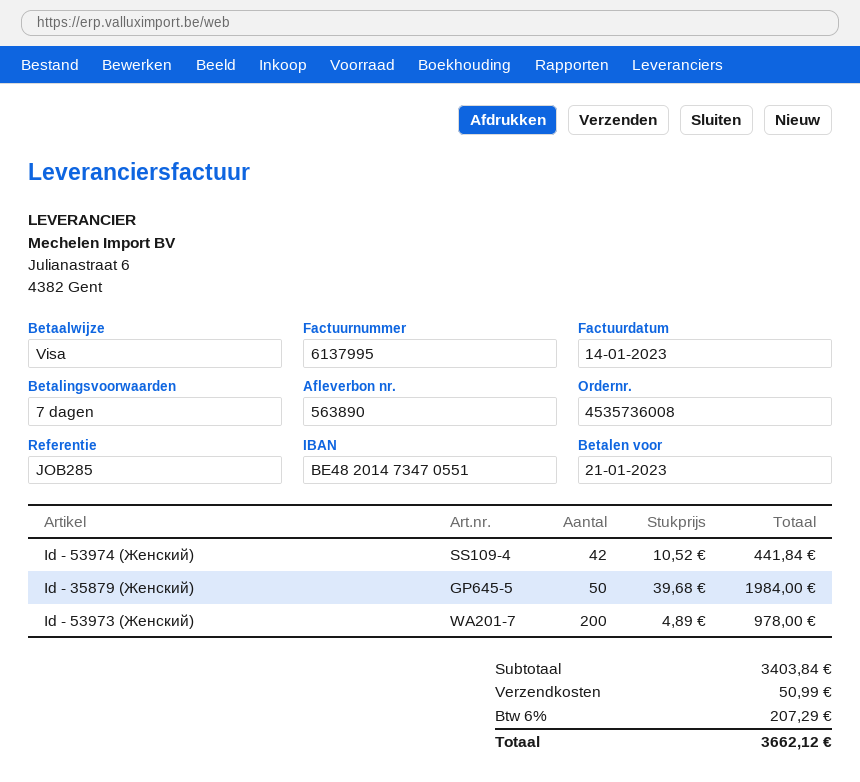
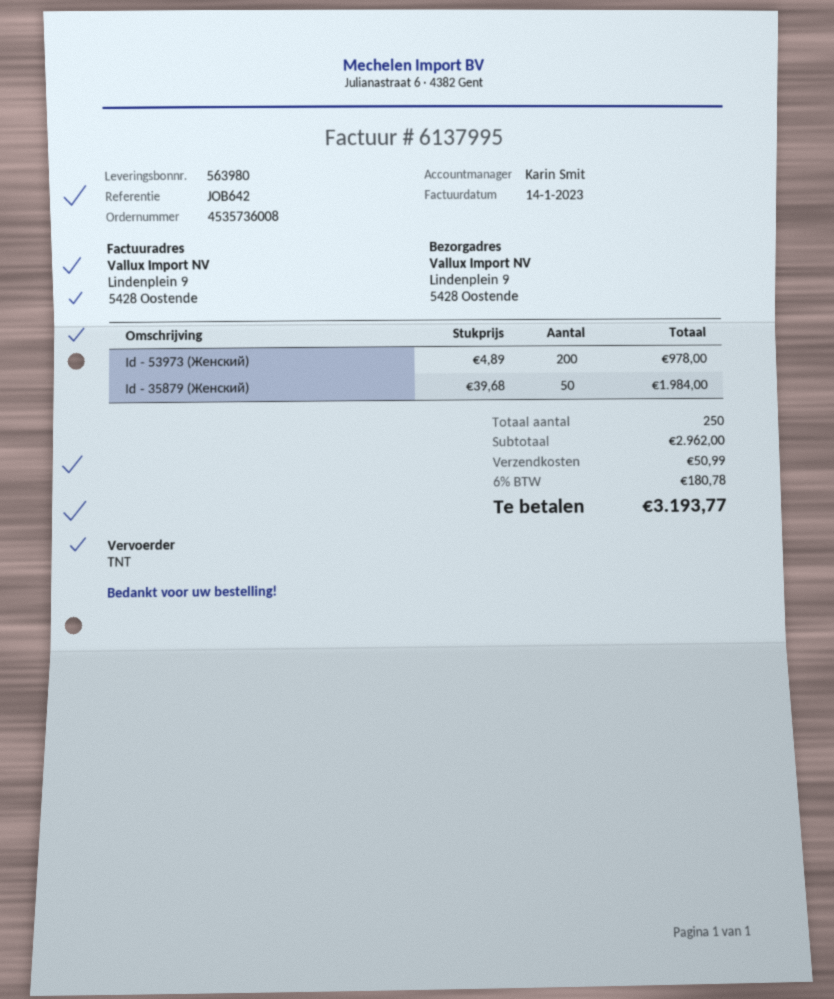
delivery note number: 563890 -> 563980
reference: JOB285 -> JOB642
Id - 53974 (Женский): 42 x 10.52 = 441.84 -> none
subtotal: 3403.84 -> 2962.00
tax: 6% = 207.29 -> 6% = 180.78
total: 3662.12 -> 3193.77

